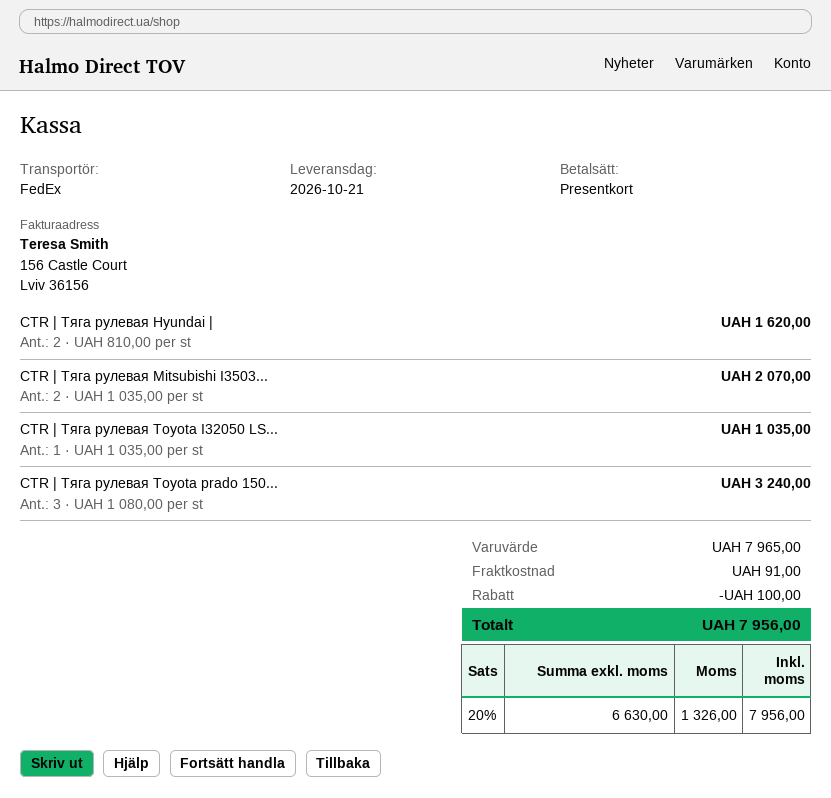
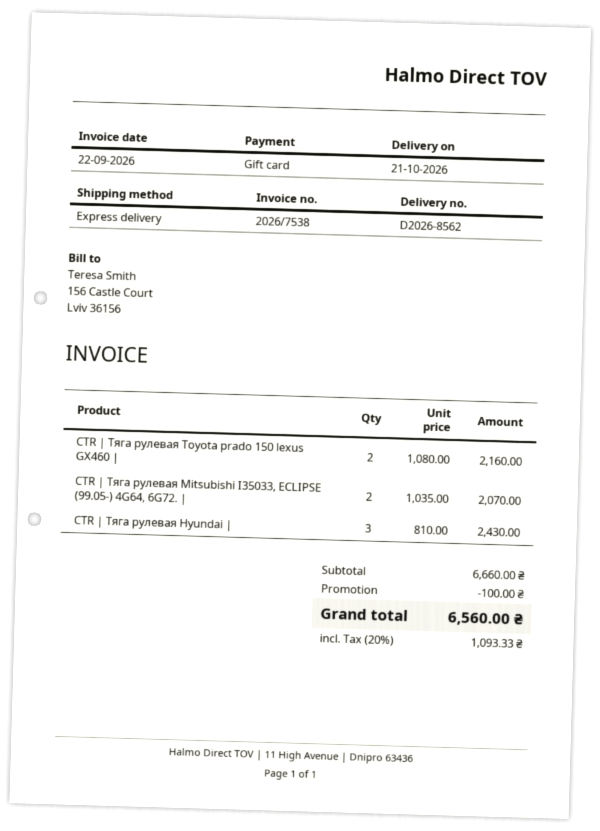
shipping method: FedEx -> express
CTR | Тяга рулевая Hyundai |: 2 x 810.00 = 1620.00 -> 3 x 810.00 = 2430.00
CTR | Тяга рулевая Toyota I32050 LS...: 1 x 1035.00 = 1035.00 -> none
CTR | Тяга рулевая Toyota prado 150...: 3 x 1080.00 = 3240.00 -> 2 x 1080.00 = 2160.00
subtotal: 7965.00 -> 6660.00
shipping: 91.00 -> none
tax: 20% = 1326.00 -> 20% = 1093.33
total: 7956.00 -> 6560.00

